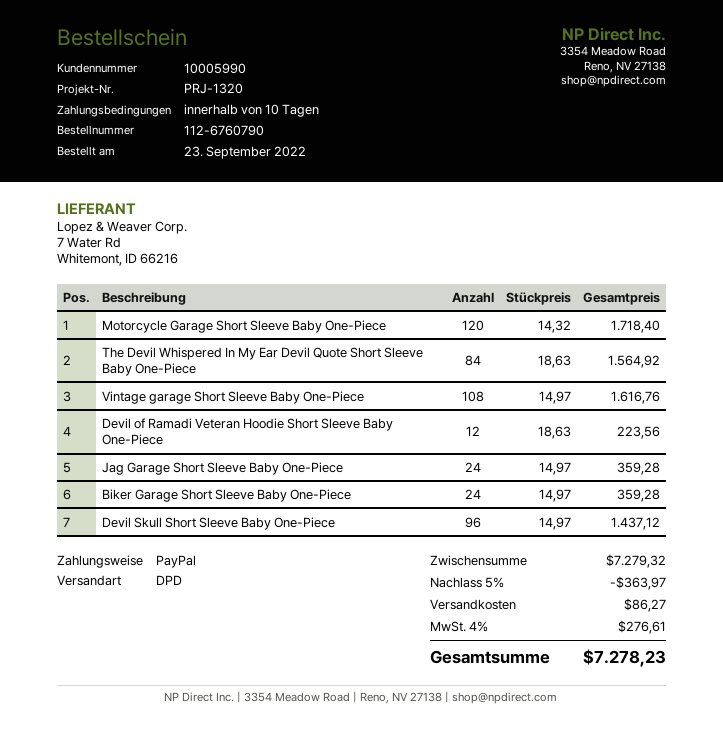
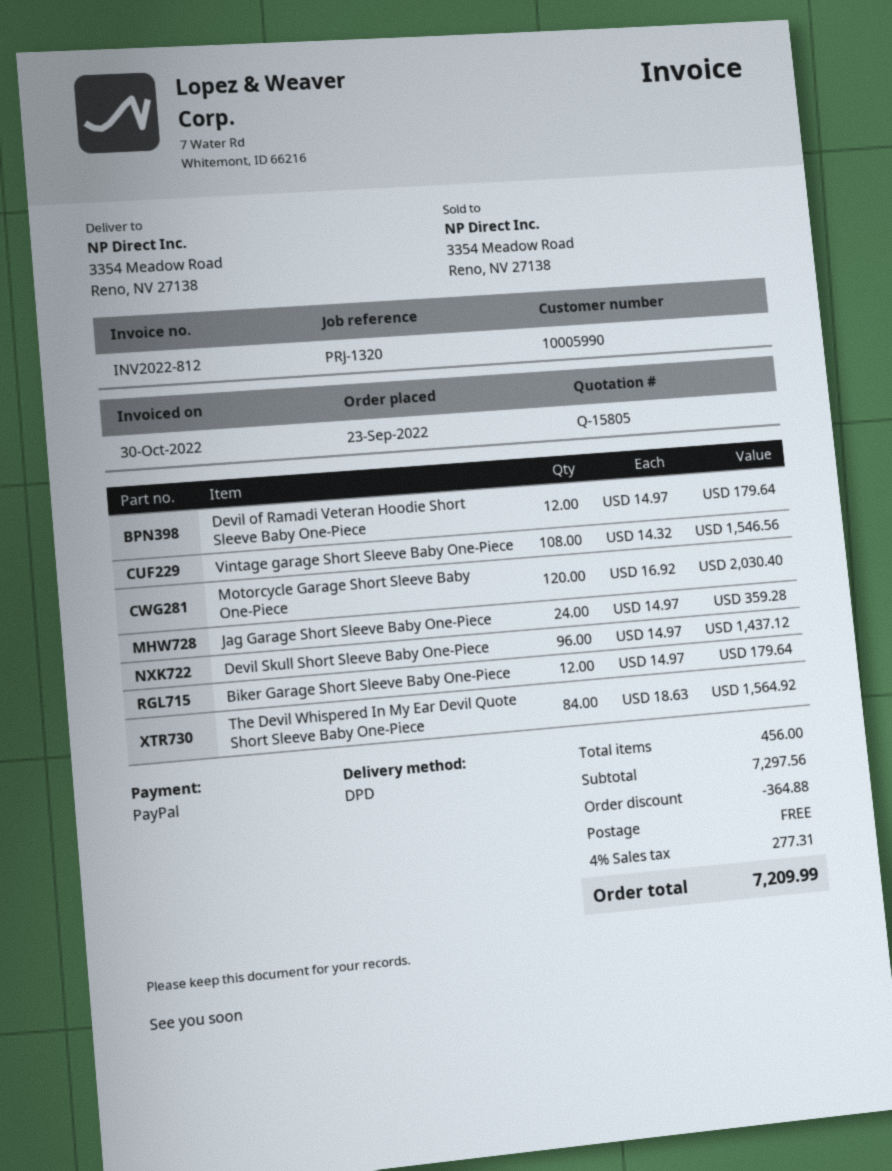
Motorcycle Garage Short Sleeve Baby One-Piece: 120 x 14.32 = 1718.40 -> 120 x 16.92 = 2030.40
Vintage garage Short Sleeve Baby One-Piece: 108 x 14.97 = 1616.76 -> 108 x 14.32 = 1546.56
Devil of Ramadi Veteran Hoodie Short Sleeve Baby One-Piece: 12 x 18.63 = 223.56 -> 12 x 14.97 = 179.64
Biker Garage Short Sleeve Baby One-Piece: 24 x 14.97 = 359.28 -> 12 x 14.97 = 179.64
subtotal: 7279.32 -> 7297.56
discount: 363.97 -> 364.88
shipping: 86.27 -> 0.00
tax: 4% = 276.61 -> 4% = 277.31
total: 7278.23 -> 7209.99

